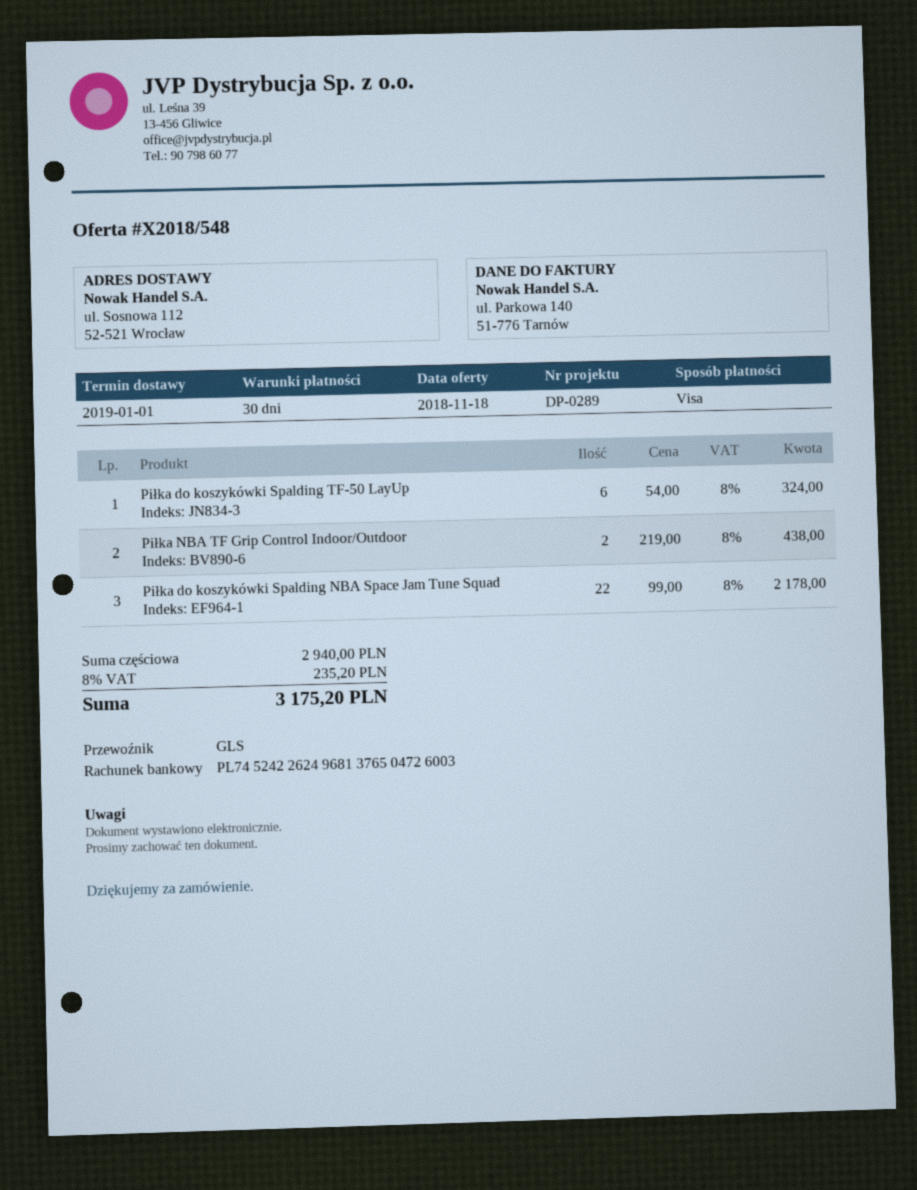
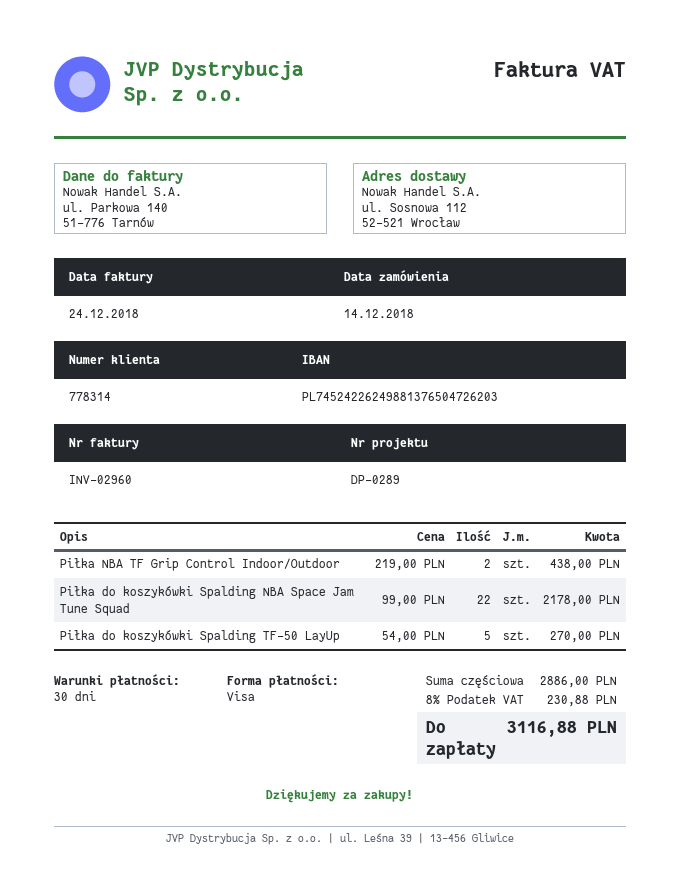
bank account: PL74524226249681376504726003 -> PL74524226249881376504726203
Piłka do koszykówki Spalding TF-50 LayUp: 6 x 54.00 = 324.00 -> 5 x 54.00 = 270.00
subtotal: 2940.00 -> 2886.00
tax: 8% = 235.20 -> 8% = 230.88
total: 3175.20 -> 3116.88

